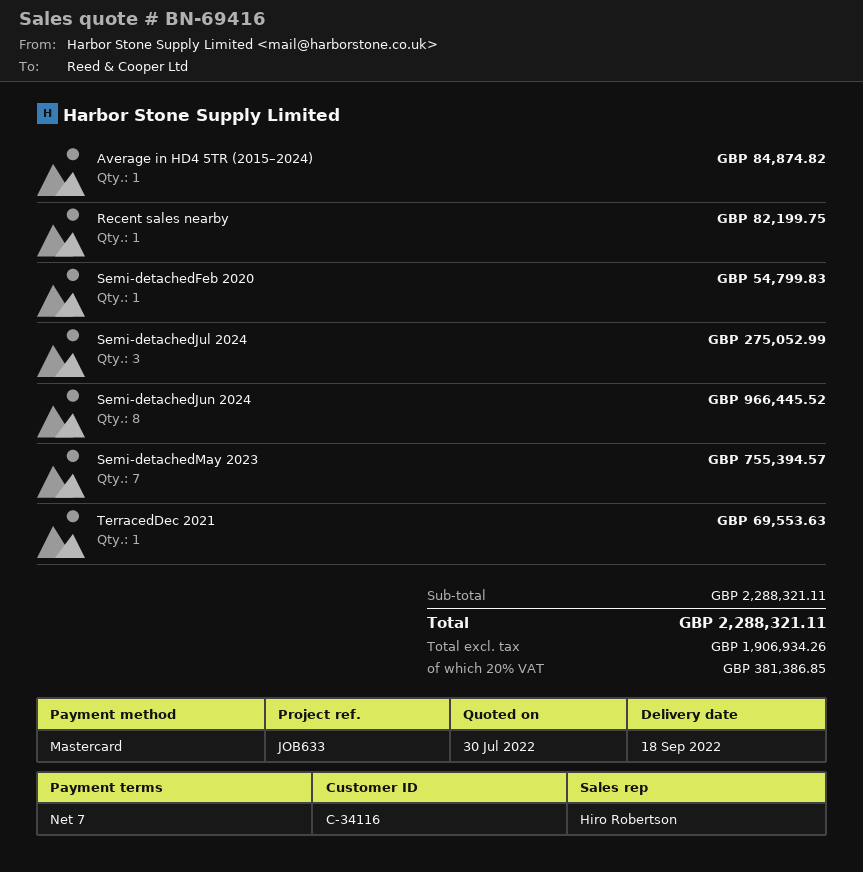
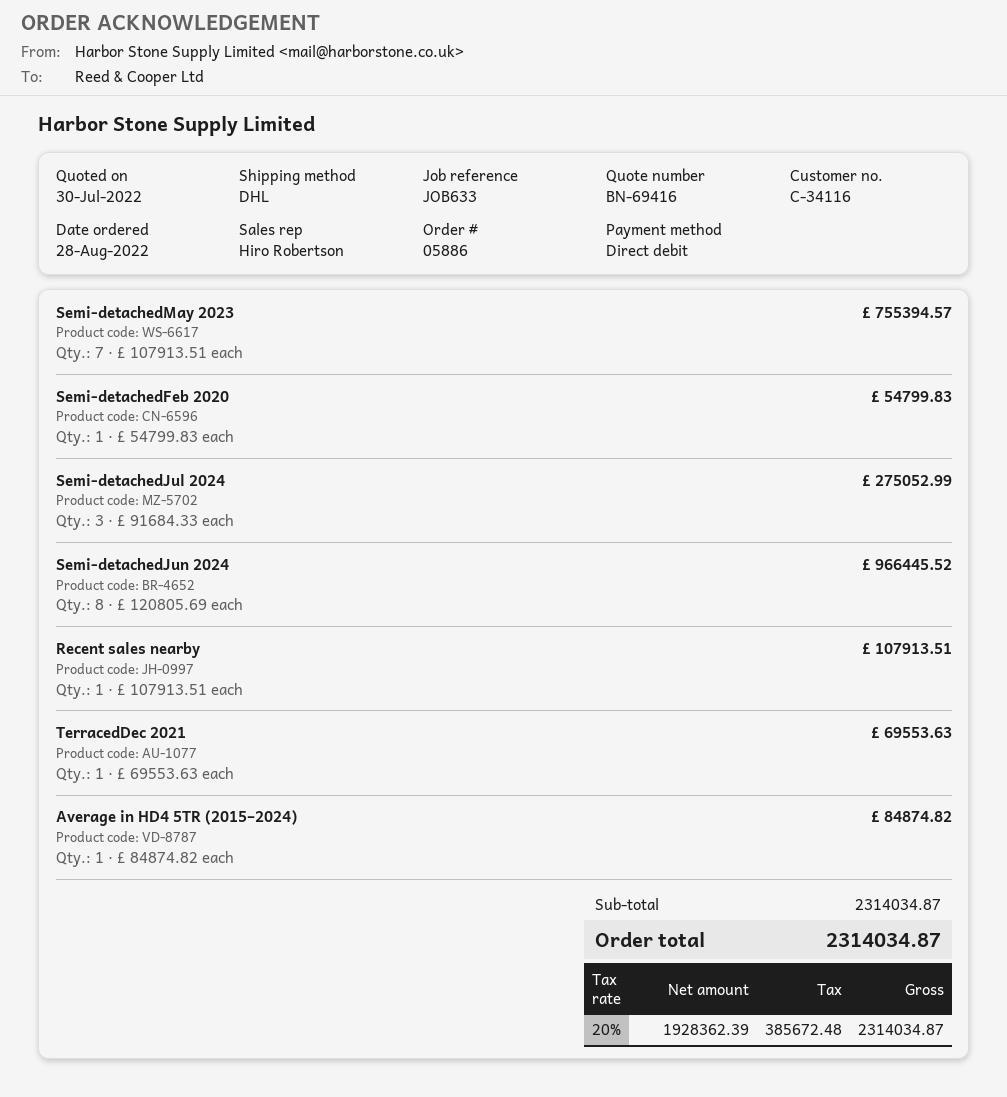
payment method: Mastercard -> direct debit
Recent sales nearby: 1 for 82199.75 -> 1 for 107913.51
subtotal: 2288321.11 -> 2314034.87
net: 1906934.26 -> 1928362.39
tax: 20% = 381386.85 -> 20% = 385672.48
total: 2288321.11 -> 2314034.87

